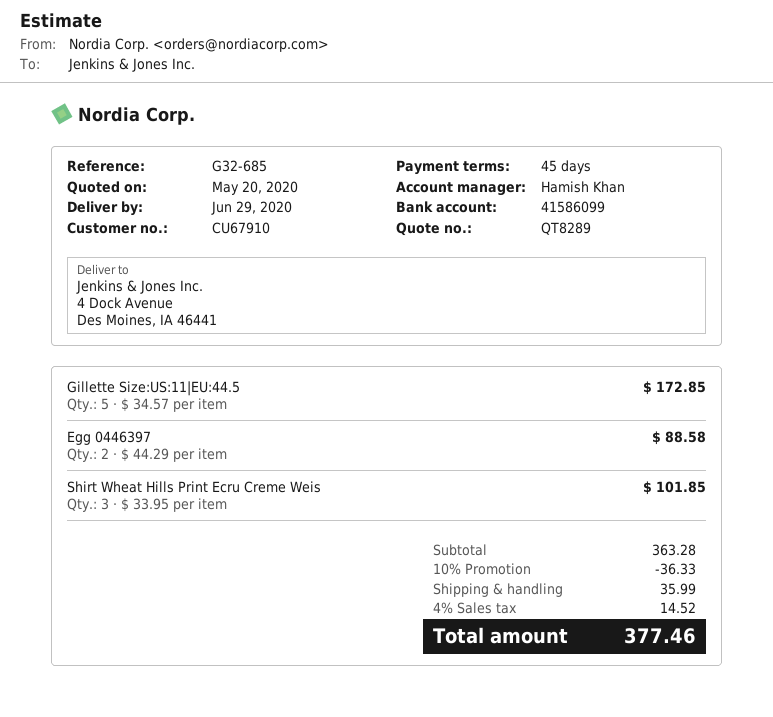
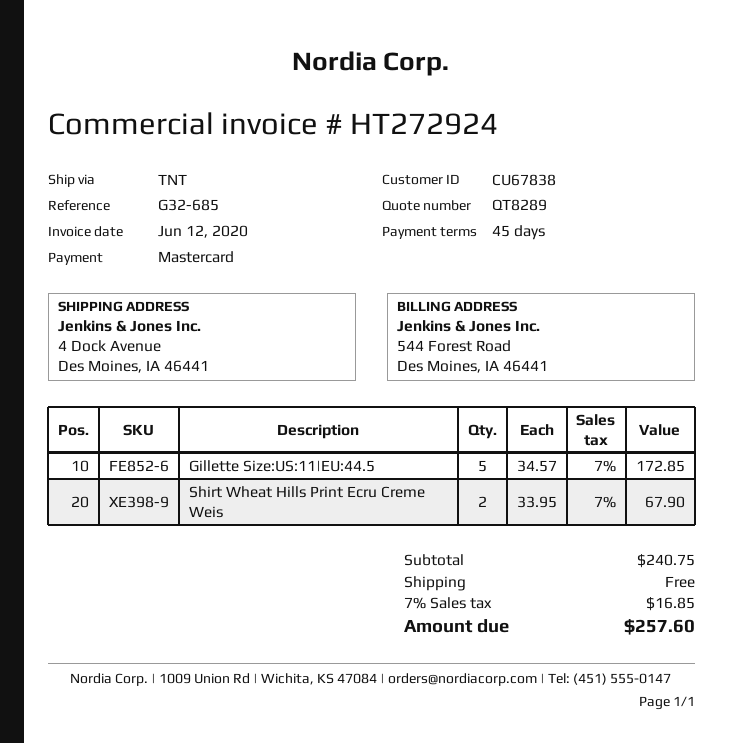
customer number: CU67910 -> CU67838
Egg 0446397: 2 x 44.29 = 88.58 -> none
Shirt Wheat Hills Print Ecru Creme Weis: 3 x 33.95 = 101.85 -> 2 x 33.95 = 67.90
subtotal: 363.28 -> 240.75
discount: 10% = 36.33 -> none
shipping: 35.99 -> 0.00
tax: 4% = 14.52 -> 7% = 16.85
total: 377.46 -> 257.60

